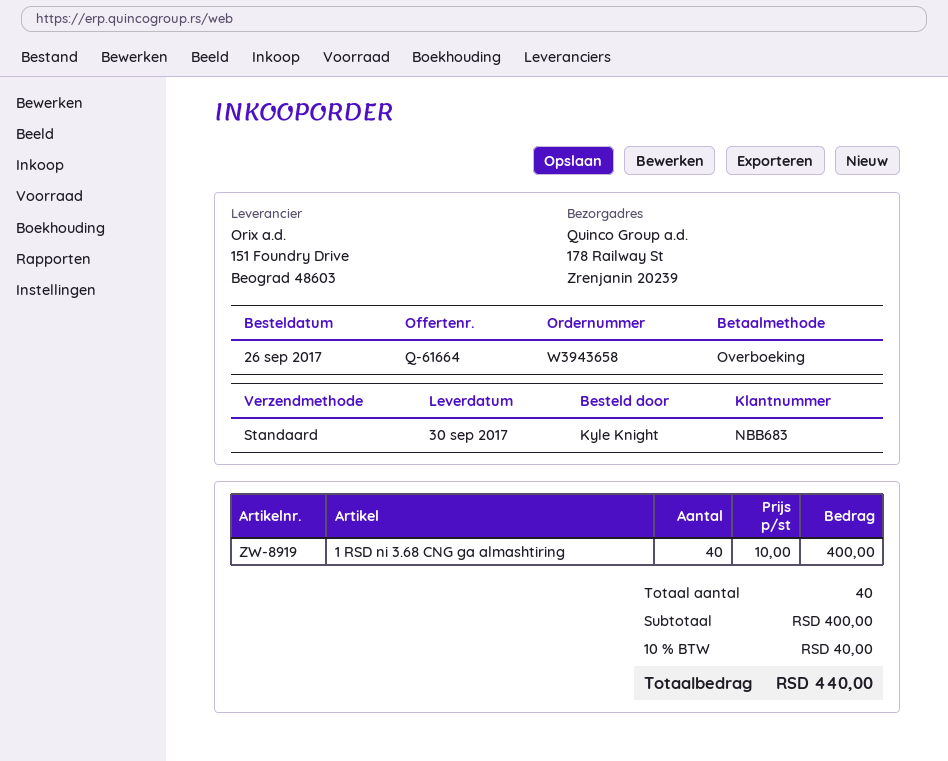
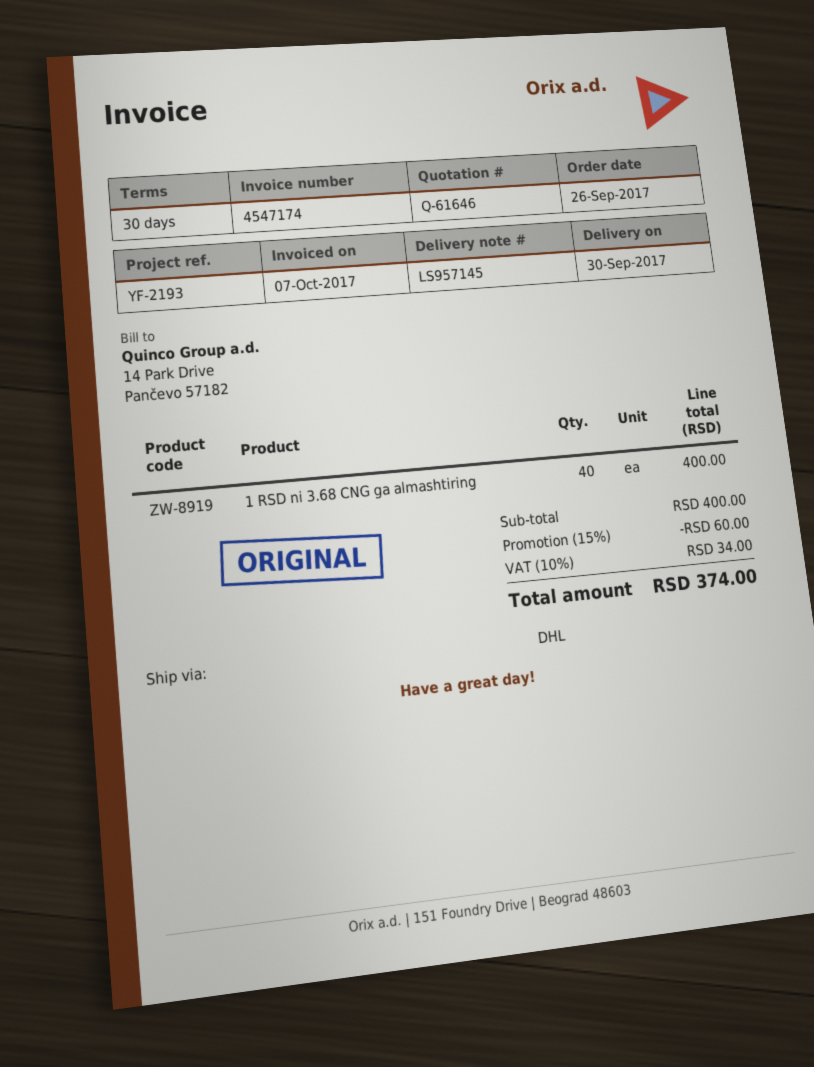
quote number: Q-61664 -> Q-61646
shipping method: standard -> DHL
discount: none -> 15% = 60.00
tax: 10% = 40.00 -> 10% = 34.00
total: 440.00 -> 374.00

